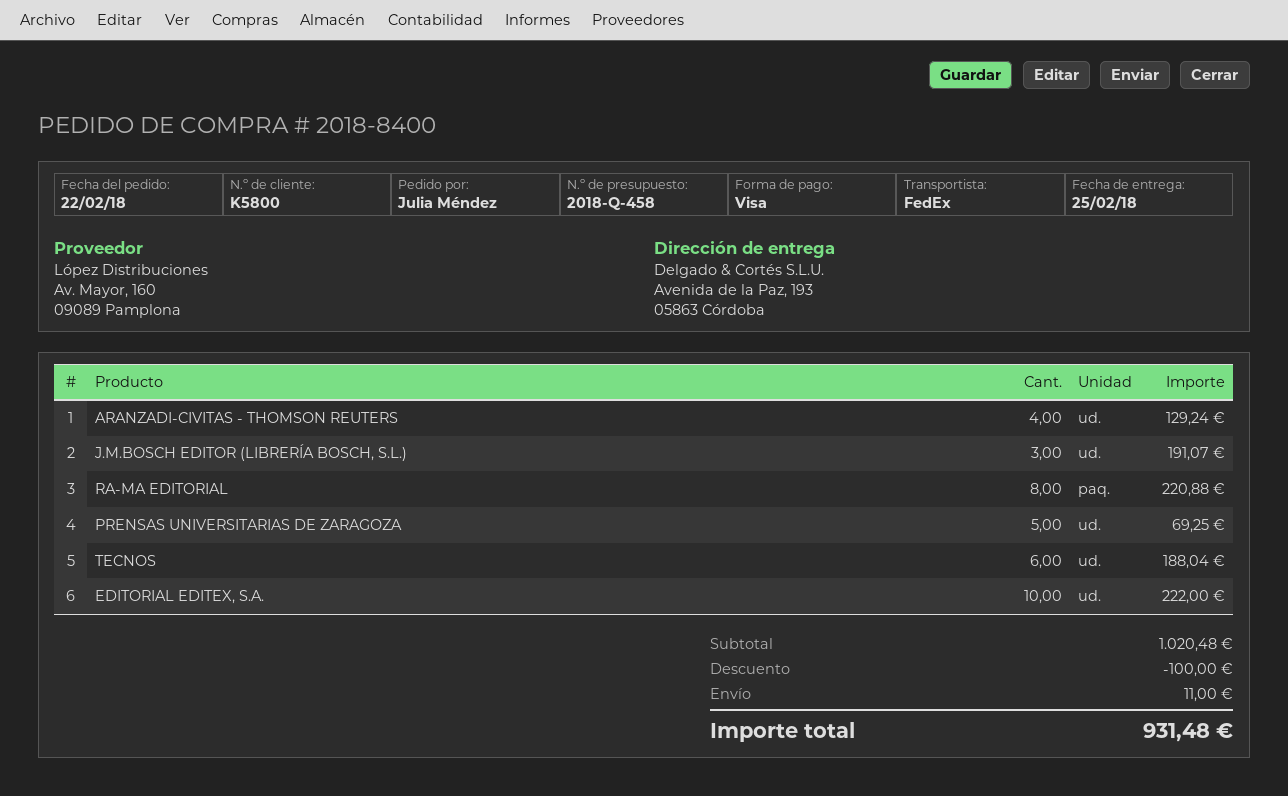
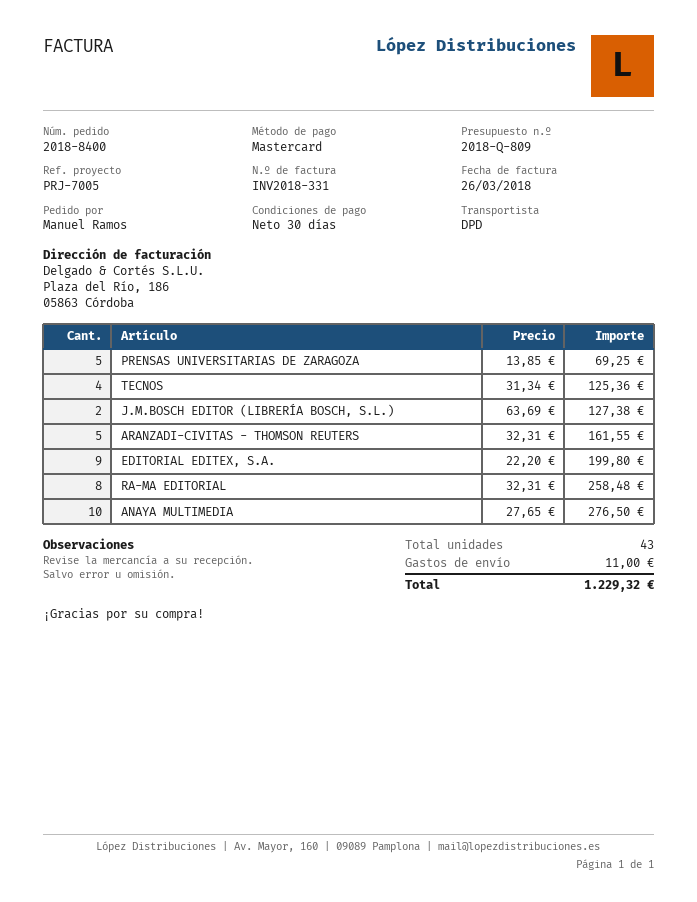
quote number: 2018-Q-458 -> 2018-Q-809
ordered by: Julia Méndez -> Manuel Ramos
payment method: Visa -> Mastercard
shipping method: FedEx -> DPD
ARANZADI-CIVITAS - THOMSON REUTERS: 4 for 129.24 -> 5 for 161.55
J.M.BOSCH EDITOR (LIBRERÍA BOSCH, S.L.): 3 for 191.07 -> 2 for 127.38
RA-MA EDITORIAL: 8 for 220.88 -> 8 for 258.48
TECNOS: 6 for 188.04 -> 4 for 125.36
EDITORIAL EDITEX, S.A.: 10 for 222.00 -> 9 for 199.80
ANAYA MULTIMEDIA: none -> 10 for 276.50
discount: 100.00 -> none
total: 931.48 -> 1229.32

